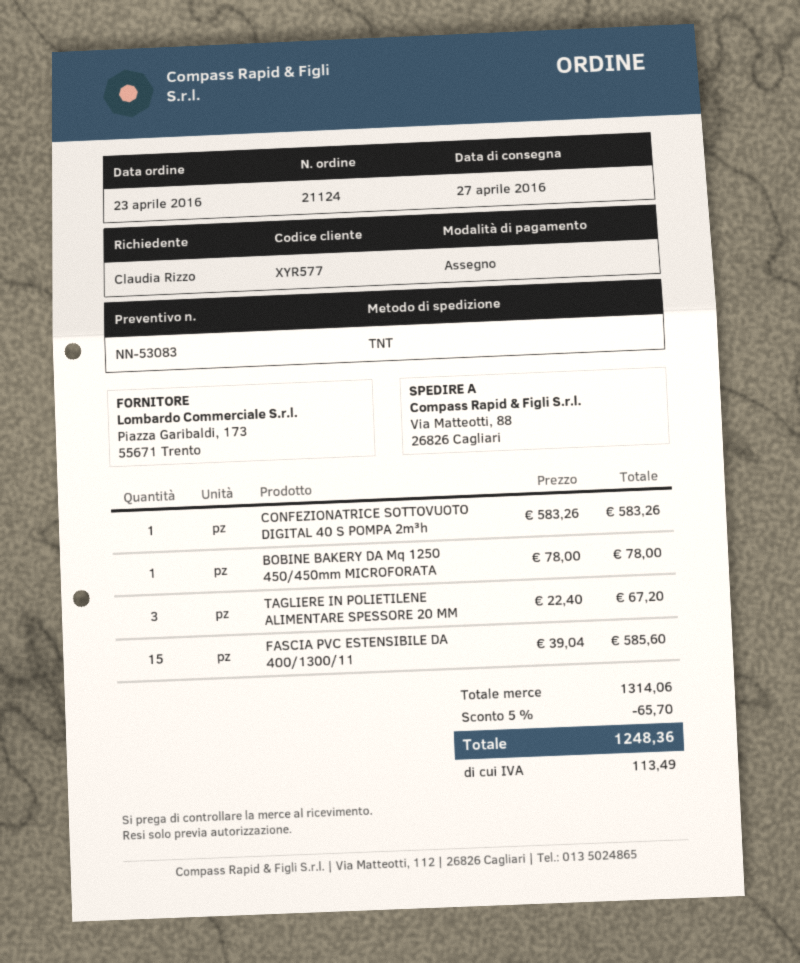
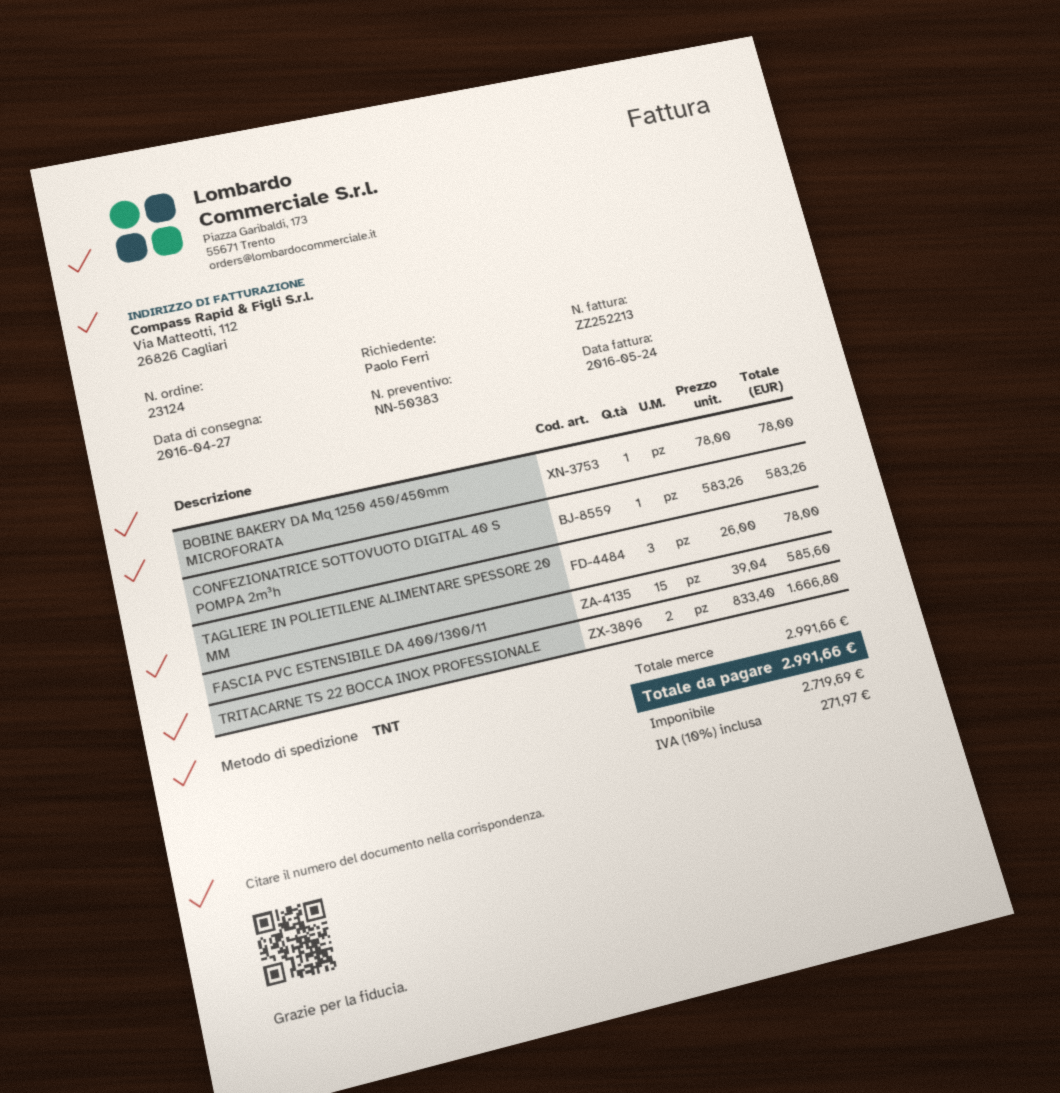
quote number: NN-53083 -> NN-50383
order number: 21124 -> 23124
ordered by: Claudia Rizzo -> Paolo Ferri
TAGLIERE IN POLIETILENE ALIMENTARE SPESSORE 20 MM: 3 x 22.40 = 67.20 -> 3 x 26.00 = 78.00
TRITACARNE TS 22 BOCCA INOX PROFESSIONALE: none -> 2 x 833.40 = 1666.80
subtotal: 1314.06 -> 2991.66
discount: 5% = 65.70 -> none
tax: 113.49 -> 271.97
total: 1248.36 -> 2991.66

